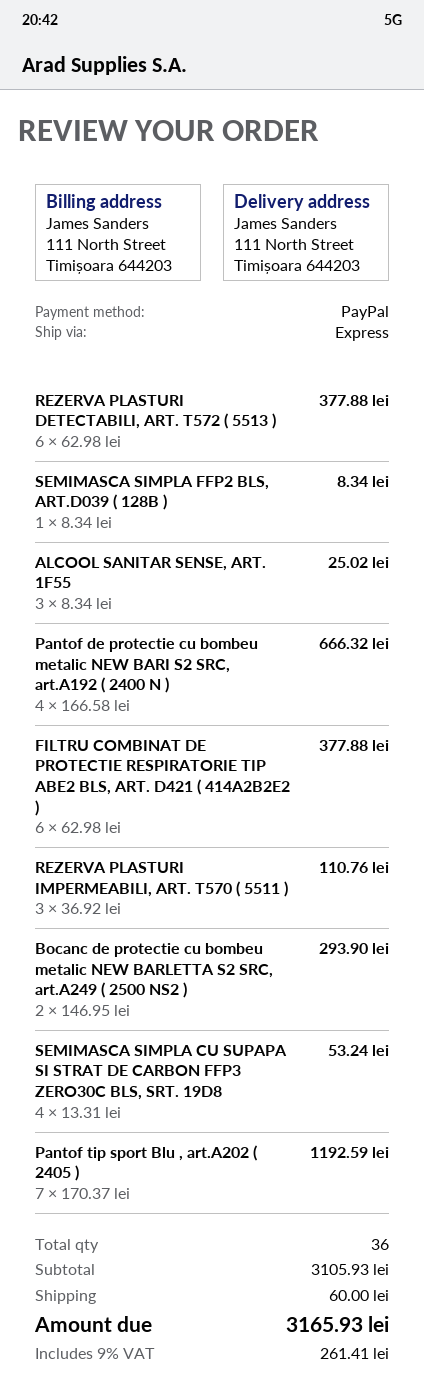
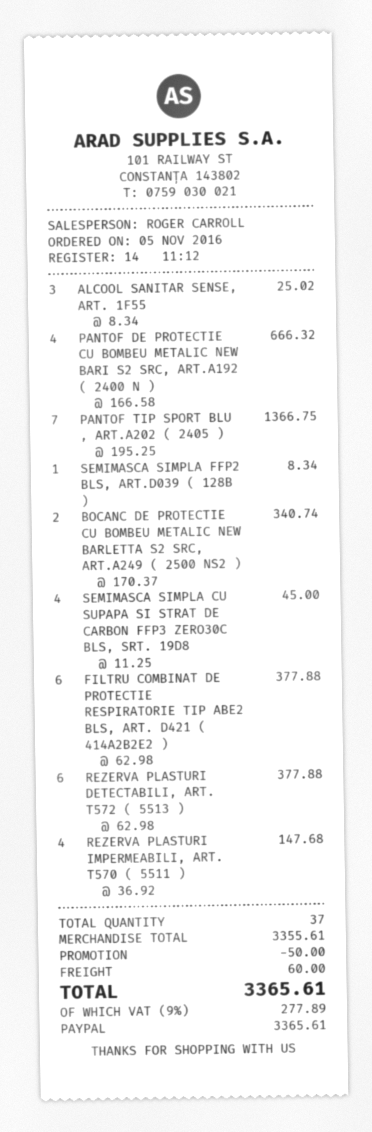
REZERVA PLASTURI IMPERMEABILI, ART. T570 ( 5511 ): 3 x 36.92 = 110.76 -> 4 x 36.92 = 147.68
Bocanc de protectie cu bombeu metalic NEW BARLETTA S2 SRC, art.A249 ( 2500 NS2 ): 2 x 146.95 = 293.90 -> 2 x 170.37 = 340.74
SEMIMASCA SIMPLA CU SUPAPA SI STRAT DE CARBON FFP3 ZERO30C BLS, SRT. 19D8: 4 x 13.31 = 53.24 -> 4 x 11.25 = 45.00
Pantof tip sport Blu , art.A202 ( 2405 ): 7 x 170.37 = 1192.59 -> 7 x 195.25 = 1366.75
total quantity: 36 -> 37
subtotal: 3105.93 -> 3355.61
discount: none -> 50.00
tax: 9% = 261.41 -> 9% = 277.89
total: 3165.93 -> 3365.61

